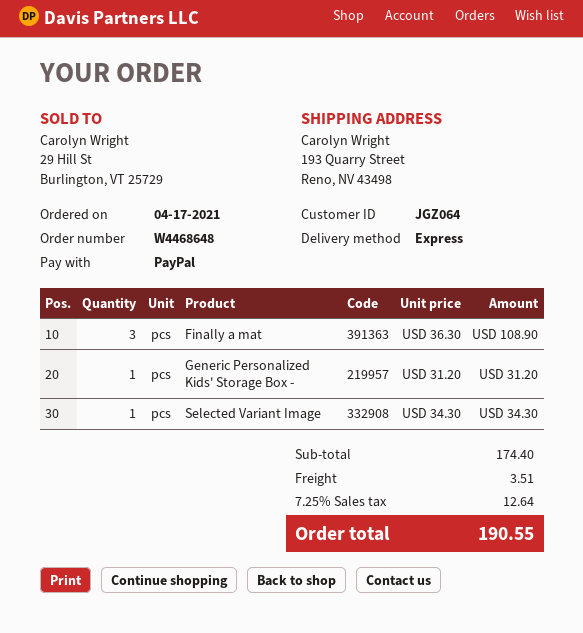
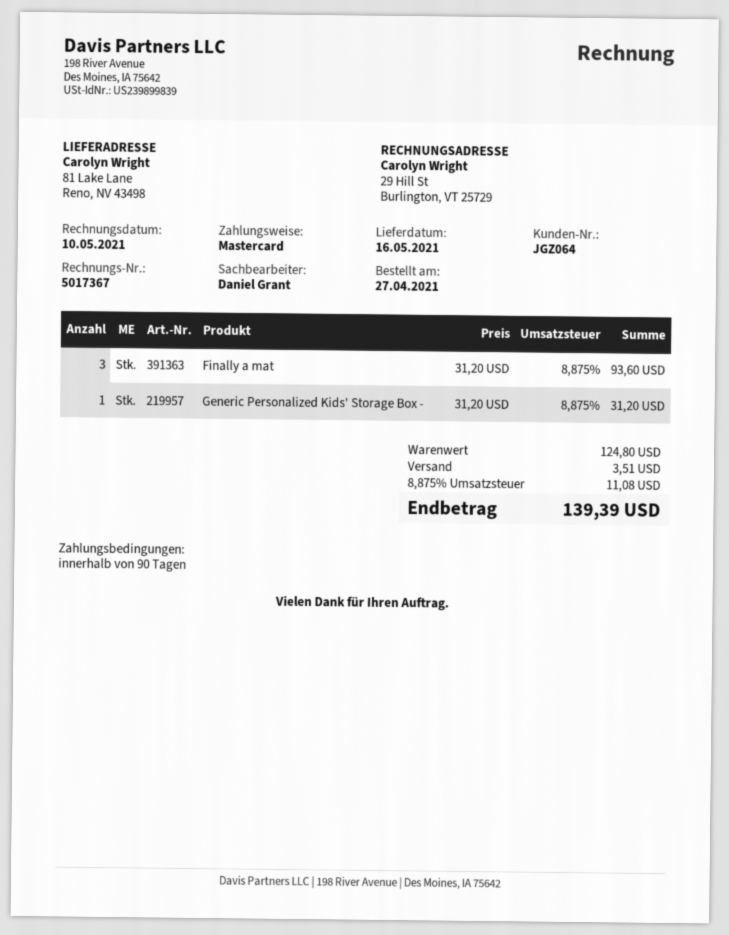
order date: 2021-04-17 -> 2021-04-27
payment method: PayPal -> Mastercard
ship to: 193 Quarry Street, Reno, NV 43498 -> 81 Lake Lane, Reno, NV 43498
Finally a mat: 3 x 36.30 = 108.90 -> 3 x 31.20 = 93.60
Selected Variant Image: 1 x 34.30 = 34.30 -> none
subtotal: 174.40 -> 124.80
tax: 7.25% = 12.64 -> 8.875% = 11.08
total: 190.55 -> 139.39

